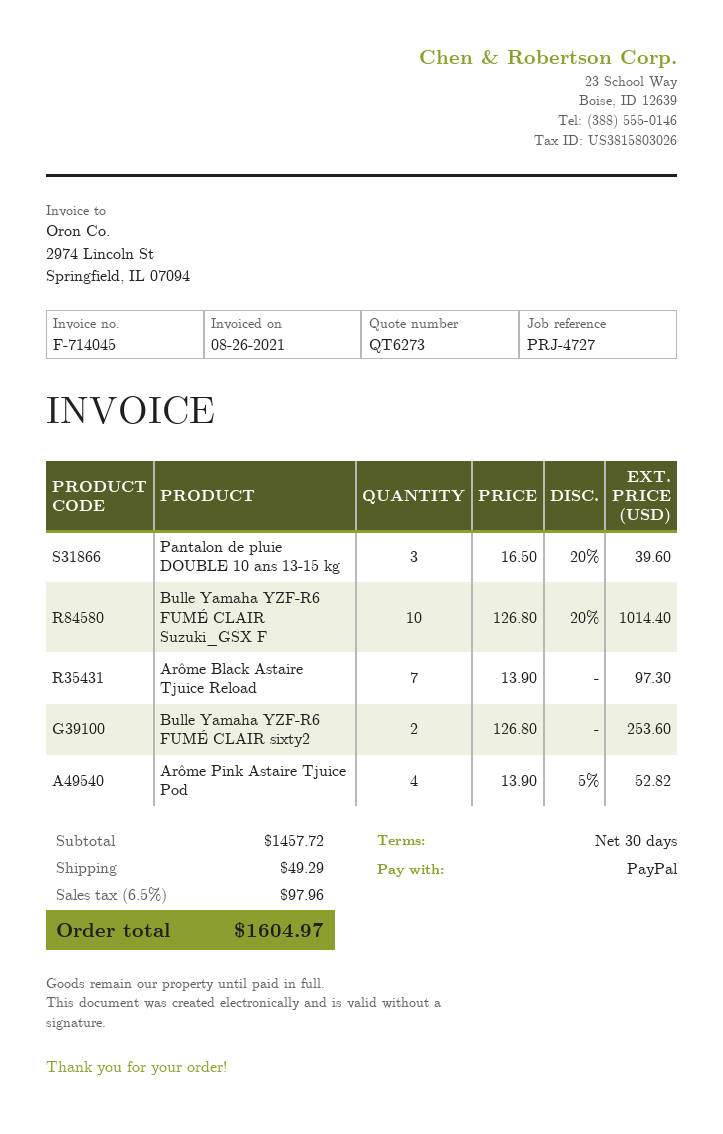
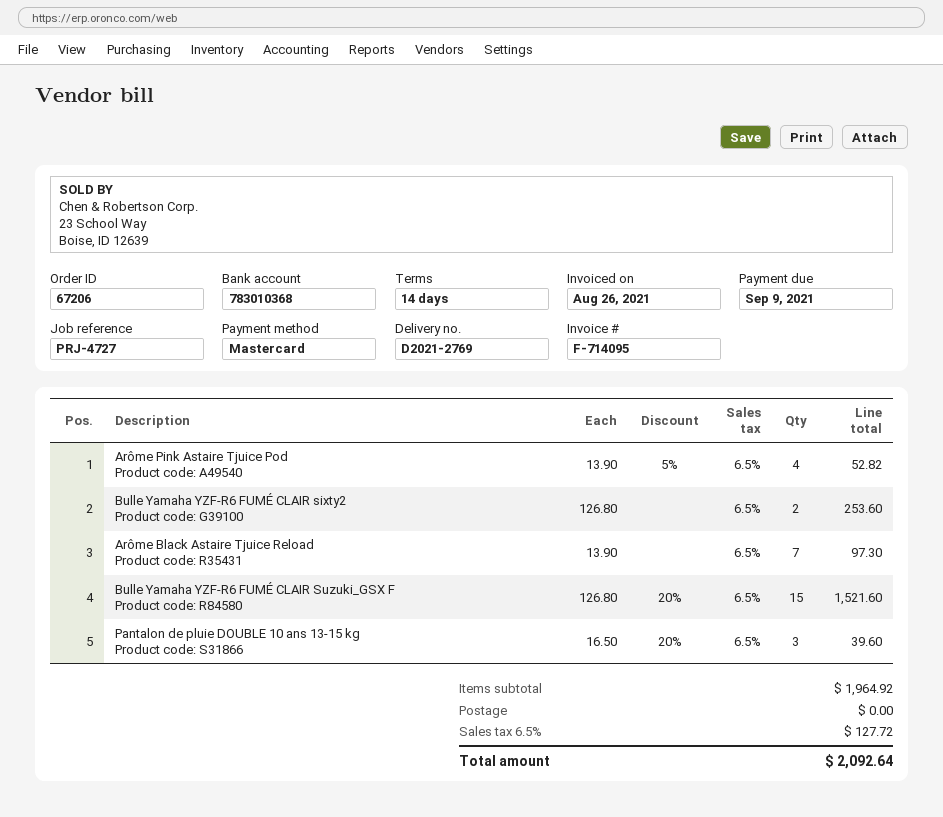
invoice number: F-714045 -> F-714095
payment terms: 30 days -> 14 days
payment method: PayPal -> Mastercard
Bulle Yamaha YZF-R6 FUMÉ CLAIR Suzuki_GSX F: 10 x 126.80 - 20% = 1014.40 -> 15 x 126.80 - 20% = 1521.60
subtotal: 1457.72 -> 1964.92
shipping: 49.29 -> 0.00
tax: 6.5% = 97.96 -> 6.5% = 127.72
total: 1604.97 -> 2092.64

